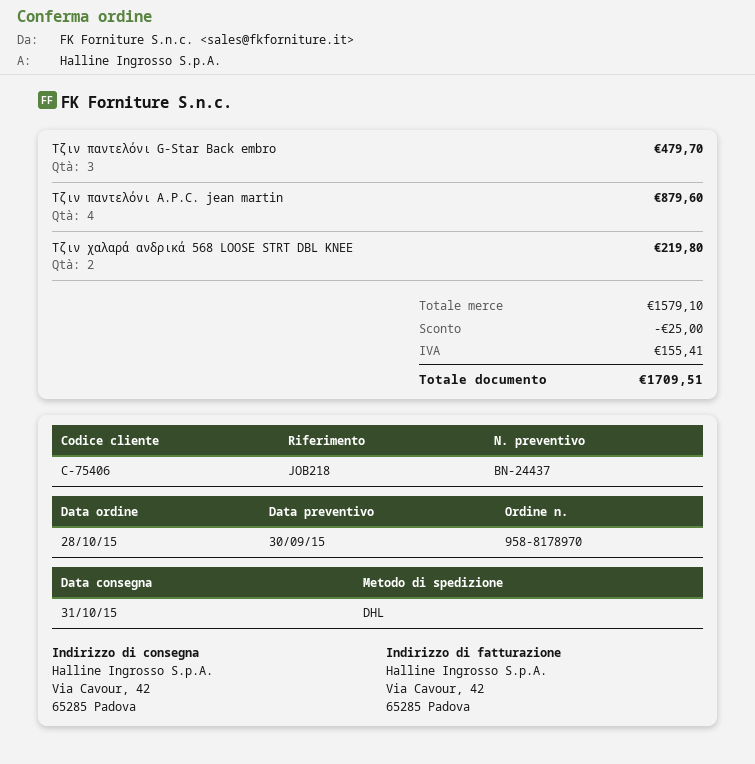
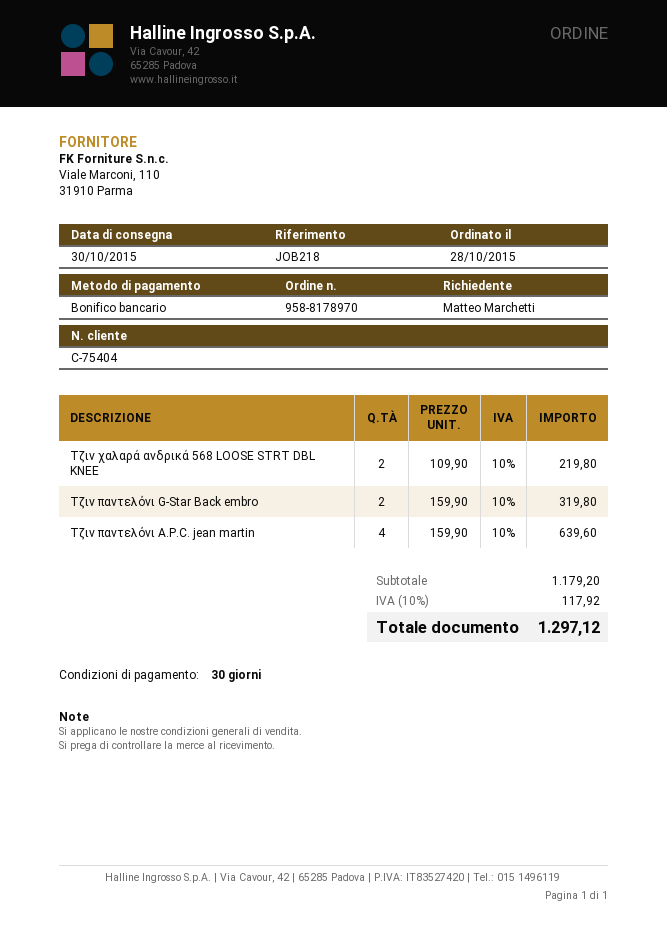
delivery date: 2015-10-31 -> 2015-10-30
customer number: C-75406 -> C-75404
Τζιν παντελόνι G-Star Back embro: 3 for 479.70 -> 2 for 319.80
Τζιν παντελόνι A.P.C. jean martin: 4 for 879.60 -> 4 for 639.60
subtotal: 1579.10 -> 1179.20
discount: 25.00 -> none
tax: 155.41 -> 117.92
total: 1709.51 -> 1297.12

